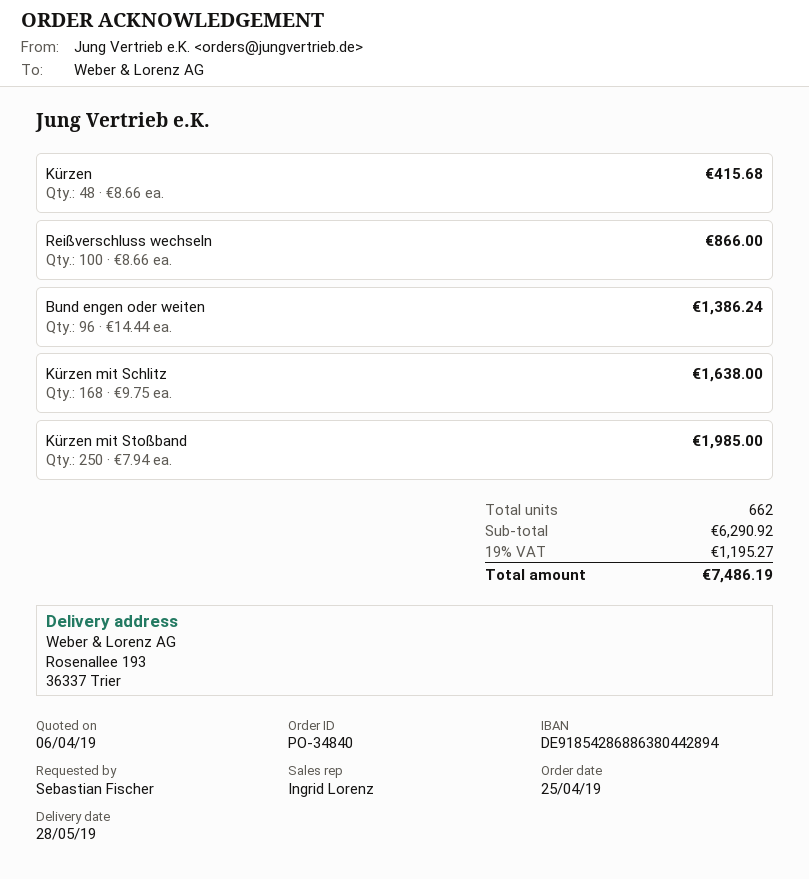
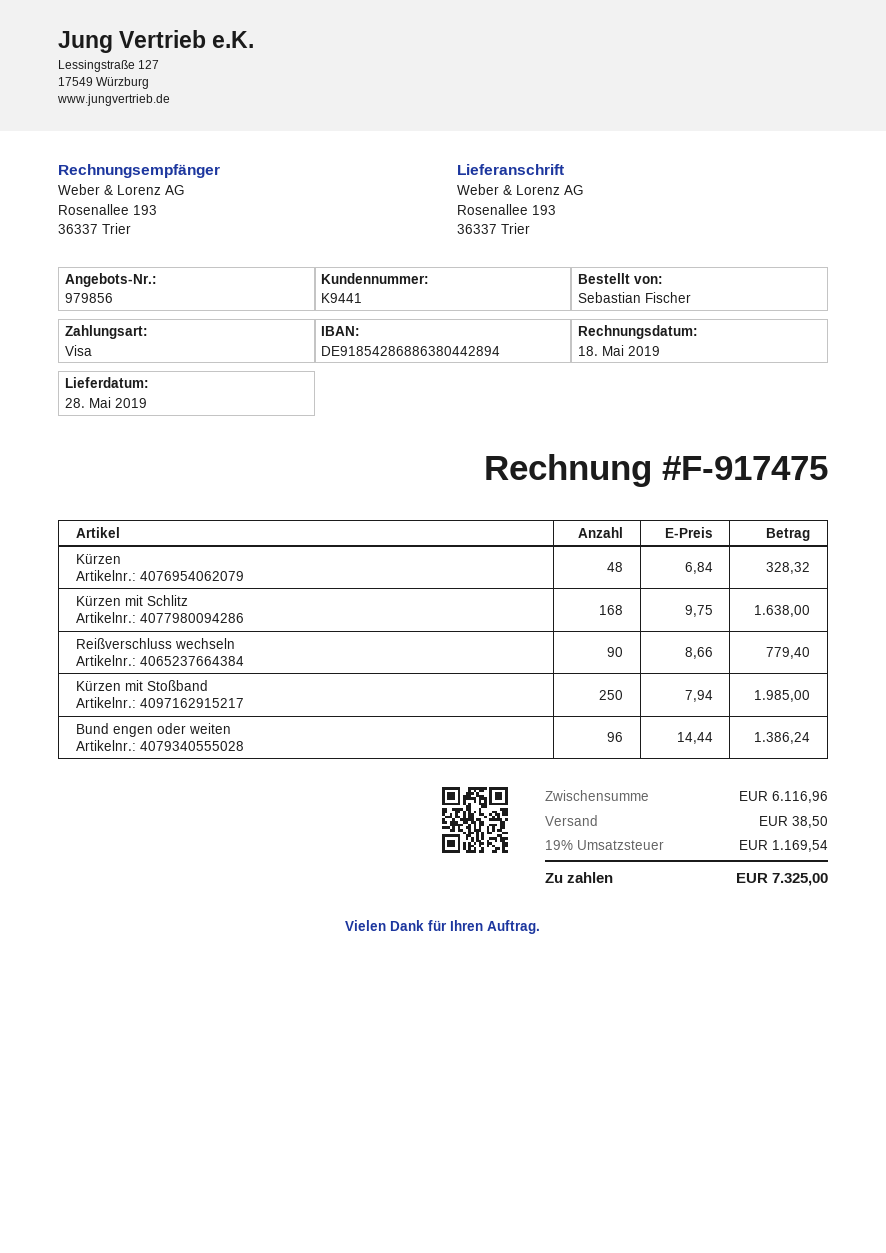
Kürzen: 48 x 8.66 = 415.68 -> 48 x 6.84 = 328.32
Reißverschluss wechseln: 100 x 8.66 = 866.00 -> 90 x 8.66 = 779.40
subtotal: 6290.92 -> 6116.96
shipping: none -> 38.50
tax: 19% = 1195.27 -> 19% = 1169.54
total: 7486.19 -> 7325.00

